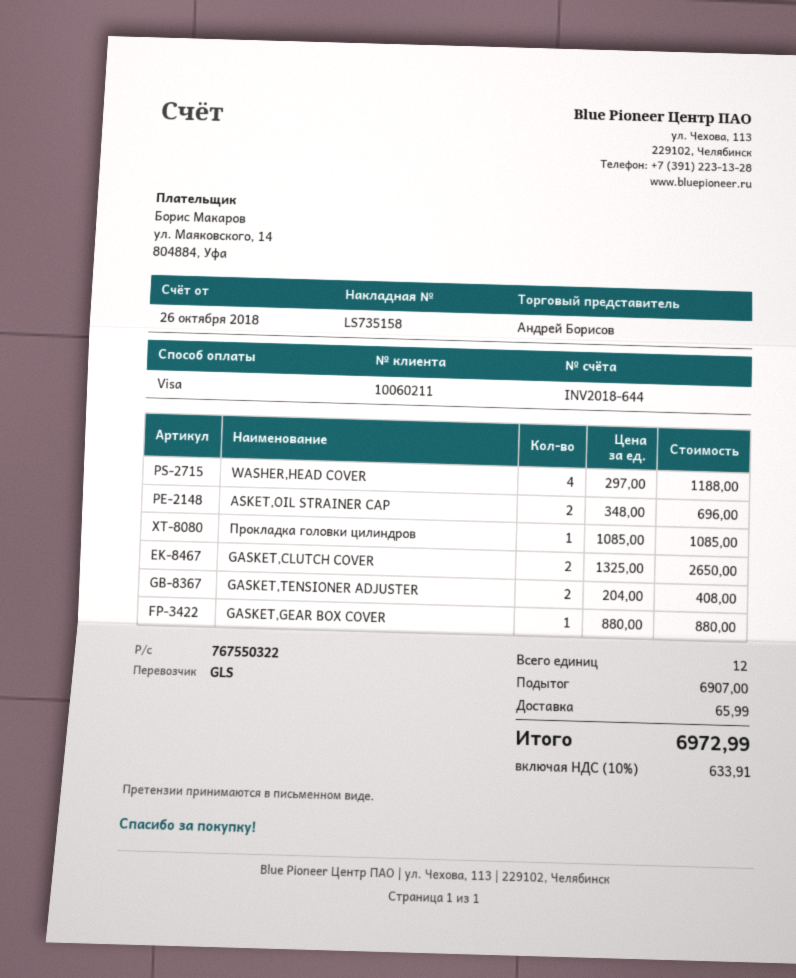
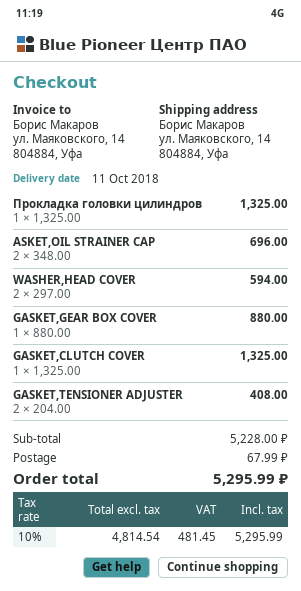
WASHER,HEAD COVER: 4 x 297.00 = 1188.00 -> 2 x 297.00 = 594.00
Прокладка головки цилиндров: 1 x 1085.00 = 1085.00 -> 1 x 1325.00 = 1325.00
GASKET,CLUTCH COVER: 2 x 1325.00 = 2650.00 -> 1 x 1325.00 = 1325.00
subtotal: 6907.00 -> 5228.00
shipping: 65.99 -> 67.99
tax: 10% = 633.91 -> 10% = 481.45
total: 6972.99 -> 5295.99

